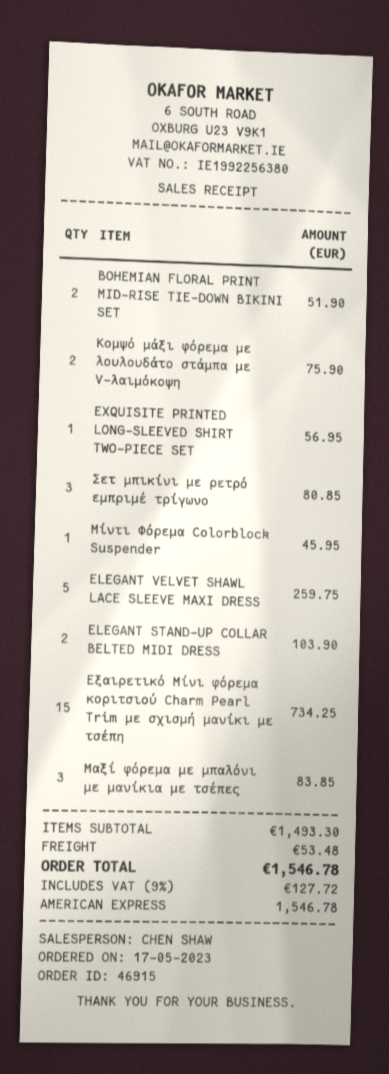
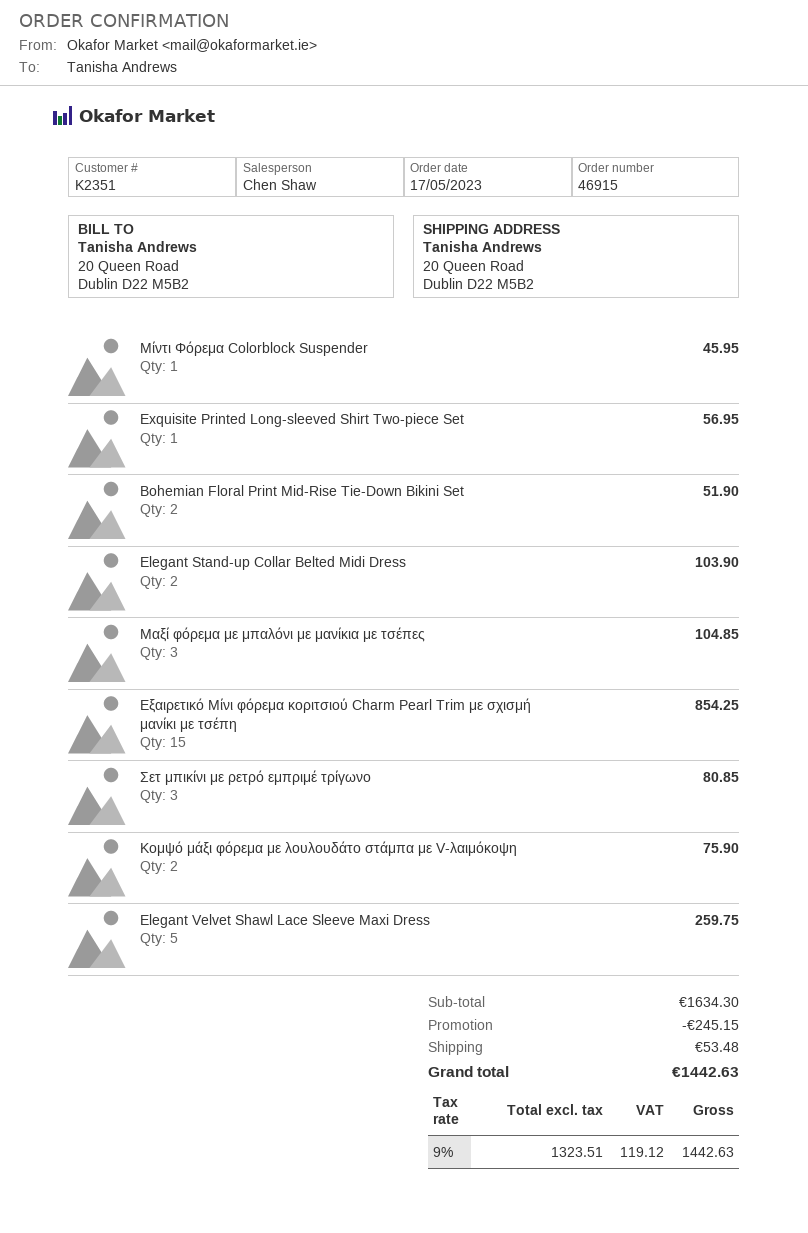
Εξαιρετικό Μίνι φόρεμα κοριτσιού Charm Pearl Trim με σχισμή μανίκι με τσέπη: 15 for 734.25 -> 15 for 854.25
Μαξί φόρεμα με μπαλόνι με μανίκια με τσέπες: 3 for 83.85 -> 3 for 104.85
subtotal: 1493.30 -> 1634.30
discount: none -> 245.15
tax: 9% = 127.72 -> 9% = 119.12
total: 1546.78 -> 1442.63

